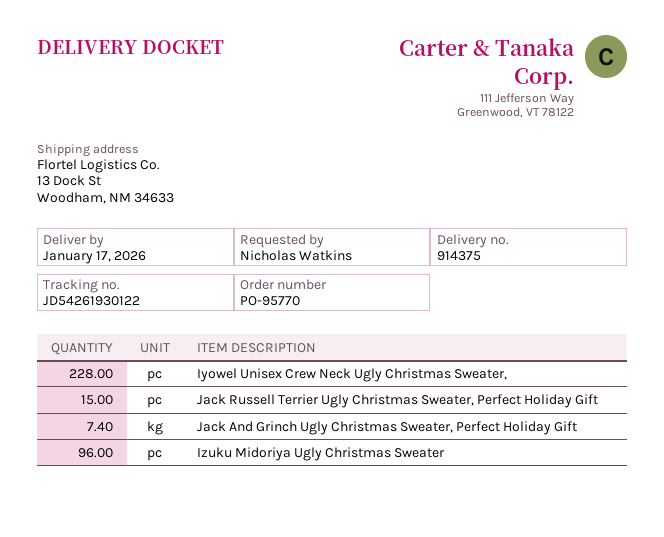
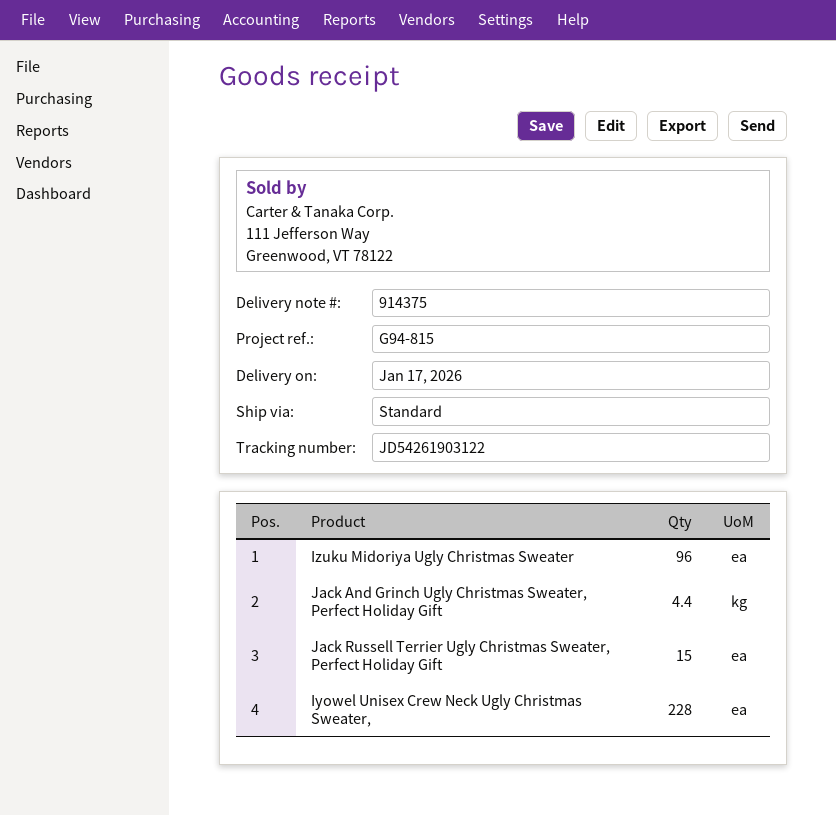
tracking number: JD54261930122 -> JD54261903122
Jack And Grinch Ugly Christmas Sweater, Perfect Holiday Gift: 7.4 -> 4.4

